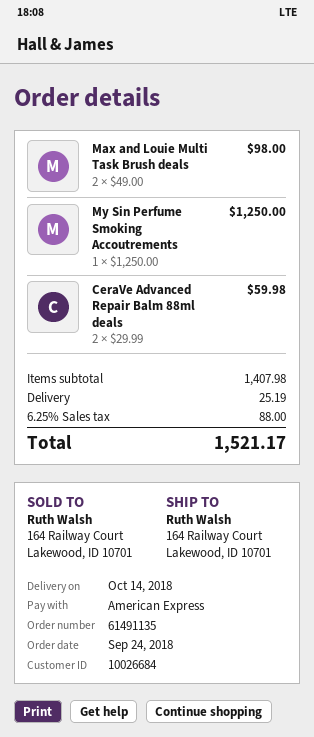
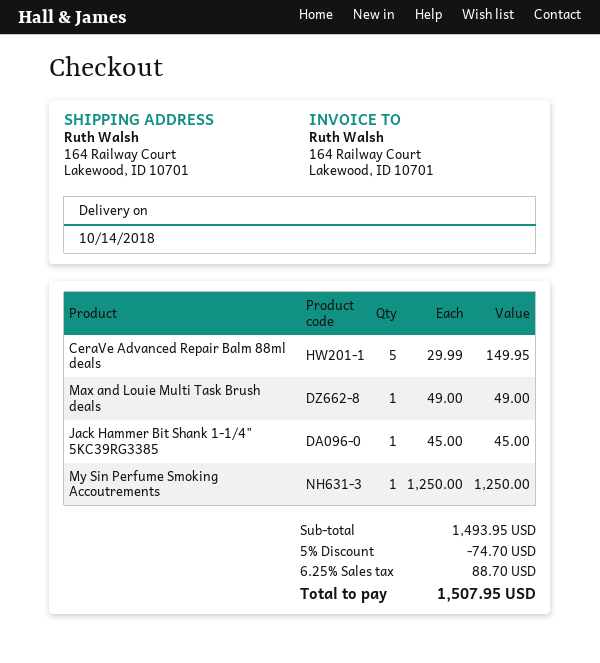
Max and Louie Multi Task Brush deals: 2 x 49.00 = 98.00 -> 1 x 49.00 = 49.00
CeraVe Advanced Repair Balm 88ml deals: 2 x 29.99 = 59.98 -> 5 x 29.99 = 149.95
Jack Hammer Bit Shank 1-1/4" 5KC39RG3385: none -> 1 x 45.00 = 45.00
subtotal: 1407.98 -> 1493.95
discount: none -> 5% = 74.70
shipping: 25.19 -> none
tax: 6.25% = 88.00 -> 6.25% = 88.70
total: 1521.17 -> 1507.95

